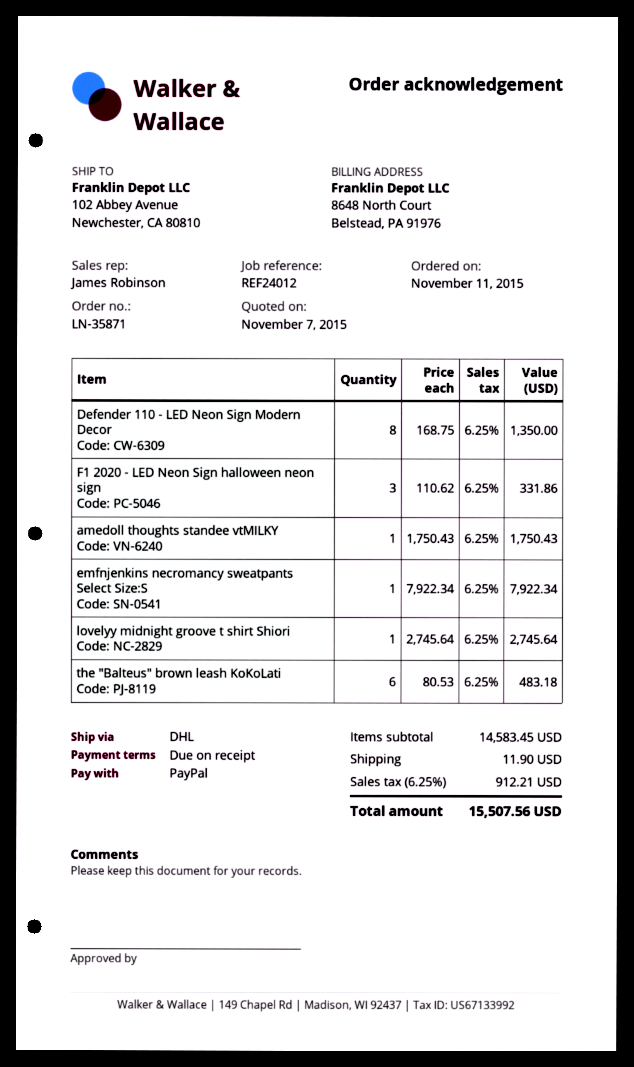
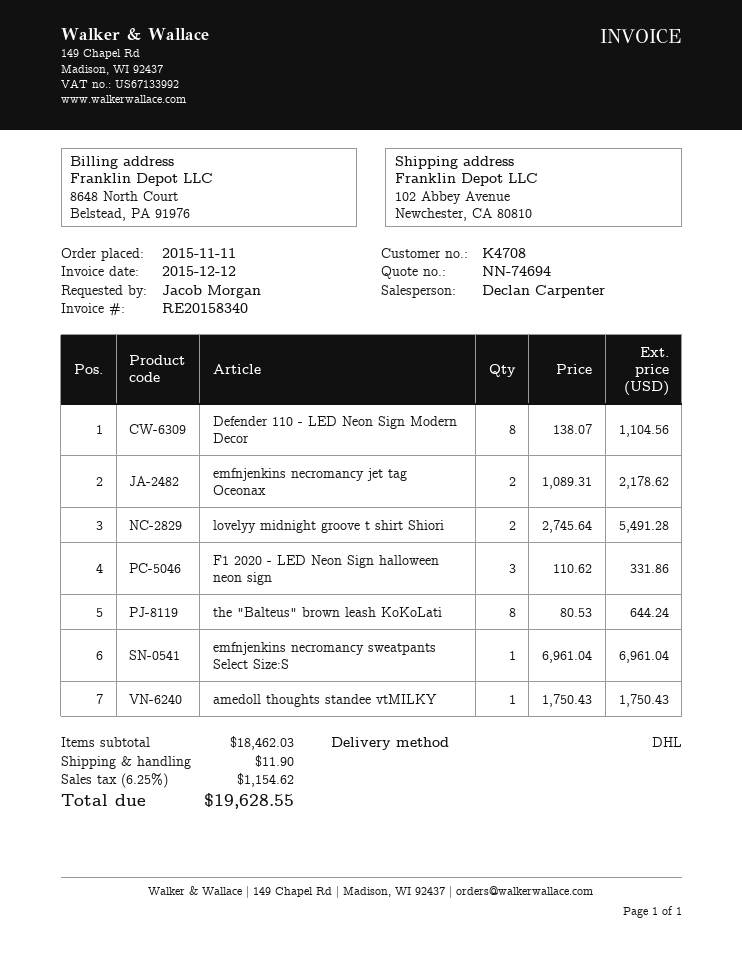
sales rep: James Robinson -> Declan Carpenter
Defender 110 - LED Neon Sign Modern Decor: 8 x 168.75 = 1350.00 -> 8 x 138.07 = 1104.56
emfnjenkins necromancy sweatpants Select Size:S: 1 x 7922.34 = 7922.34 -> 1 x 6961.04 = 6961.04
lovelyy midnight groove t shirt Shiori: 1 x 2745.64 = 2745.64 -> 2 x 2745.64 = 5491.28
the "Balteus" brown leash KoKoLati: 6 x 80.53 = 483.18 -> 8 x 80.53 = 644.24
emfnjenkins necromancy jet tag Oceonax: none -> 2 x 1089.31 = 2178.62
subtotal: 14583.45 -> 18462.03
tax: 6.25% = 912.21 -> 6.25% = 1154.62
total: 15507.56 -> 19628.55

